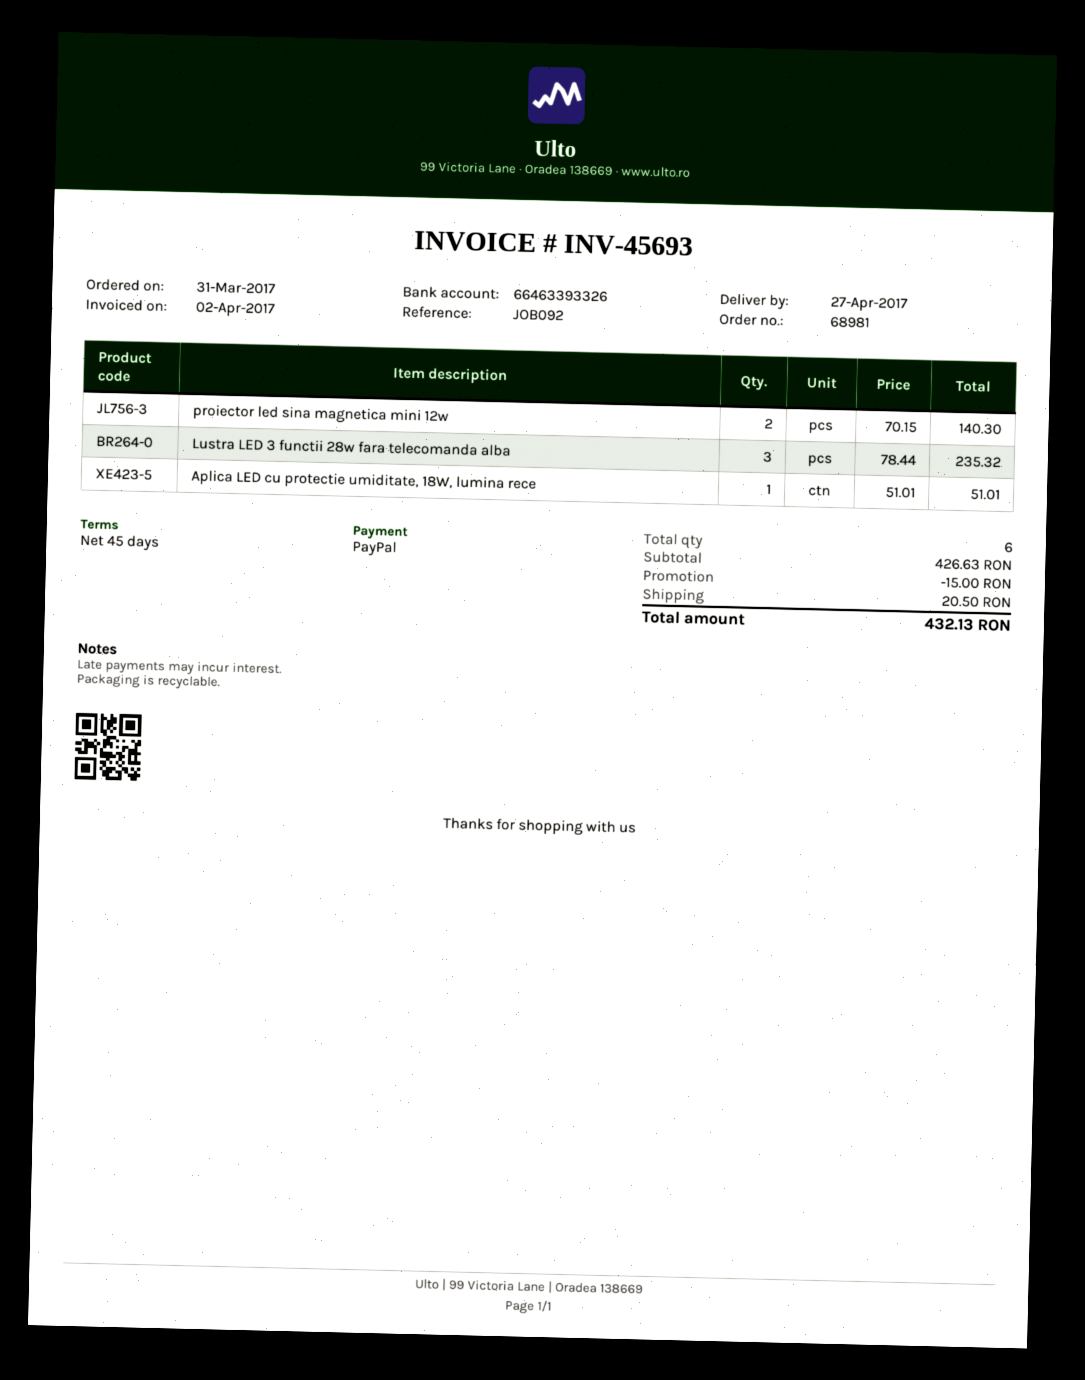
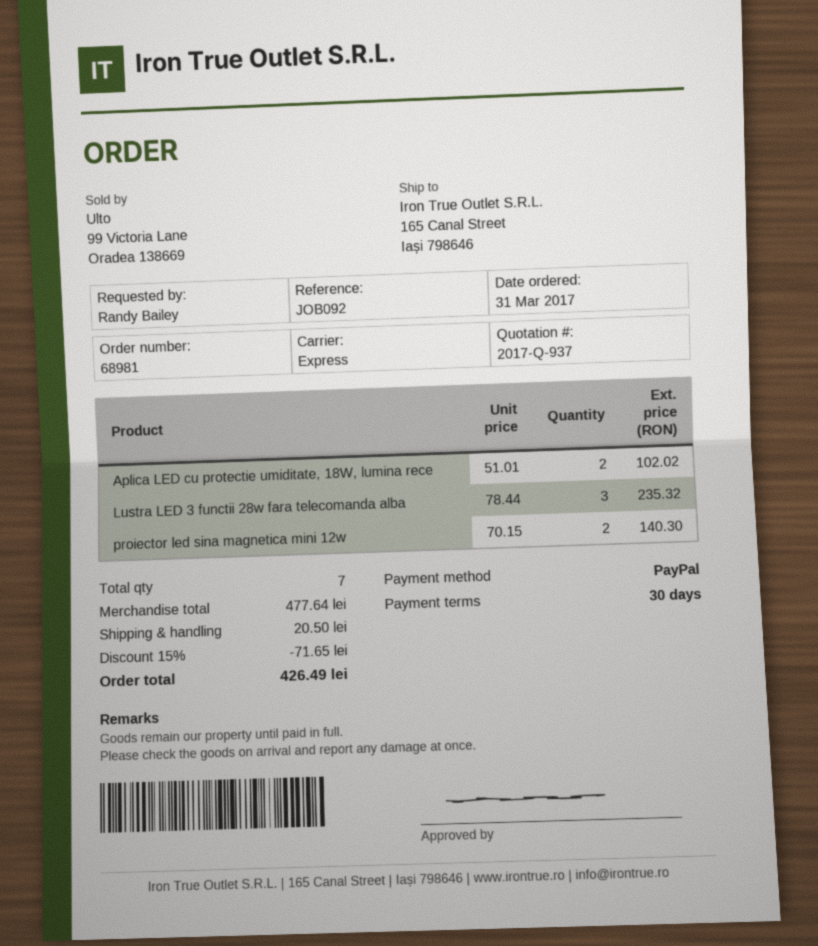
payment terms: 45 days -> 30 days
Aplica LED cu protectie umiditate, 18W, lumina rece: 1 x 51.01 = 51.01 -> 2 x 51.01 = 102.02
total quantity: 6 -> 7
subtotal: 426.63 -> 477.64
discount: 15.00 -> 71.65
total: 432.13 -> 426.49

